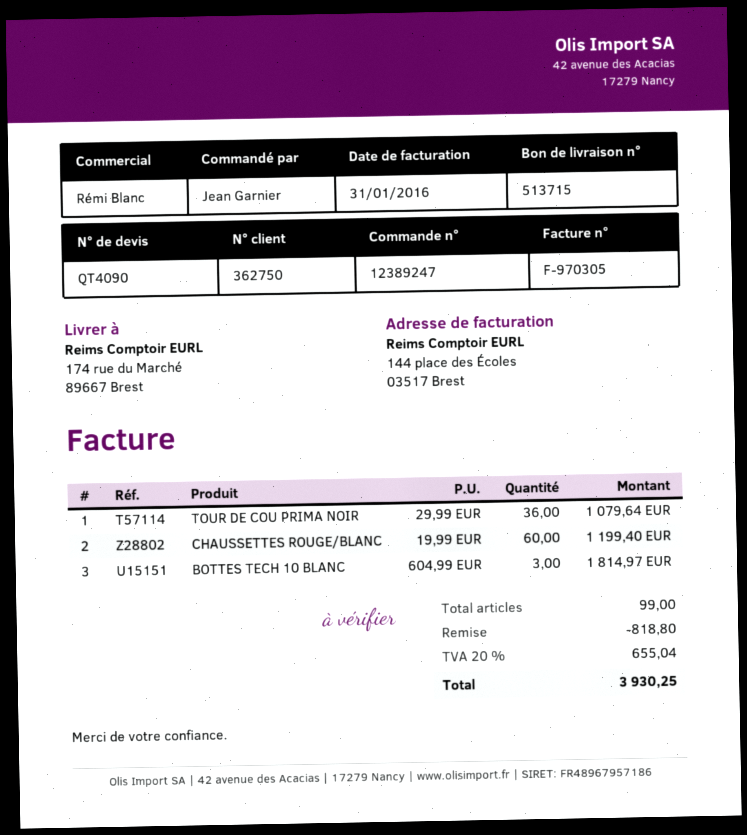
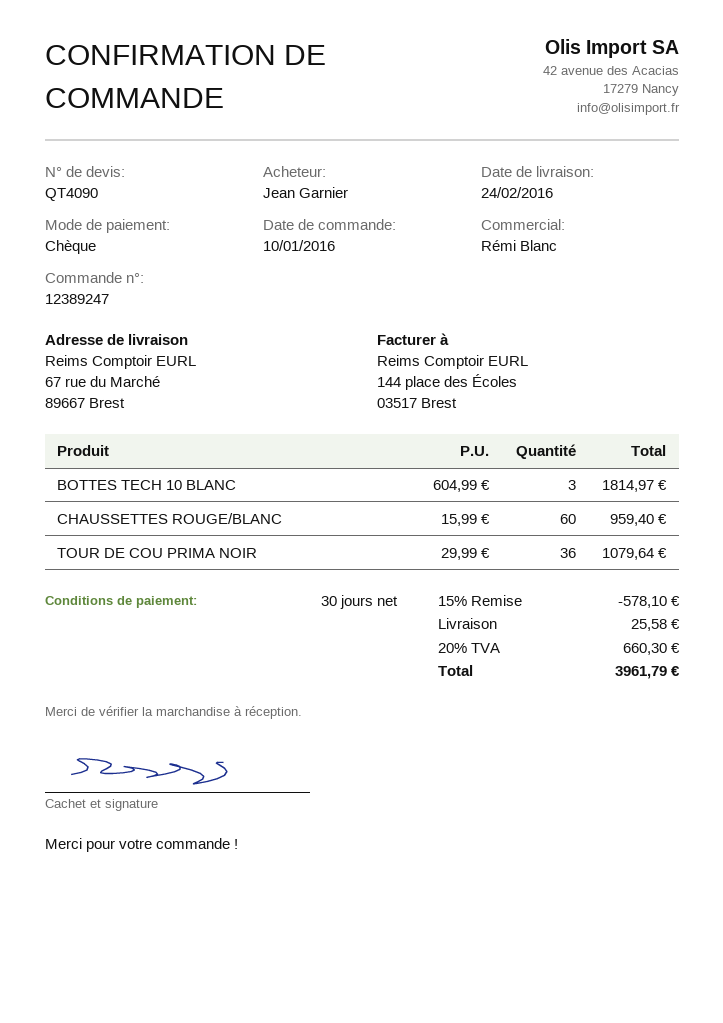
ship to: 174 rue du Marché, 89667 Brest -> 67 rue du Marché, 89667 Brest
CHAUSSETTES ROUGE/BLANC: 60 x 19.99 = 1199.40 -> 60 x 15.99 = 959.40
discount: 818.80 -> 578.10
shipping: none -> 25.58
tax: 20% = 655.04 -> 20% = 660.30
total: 3930.25 -> 3961.79

